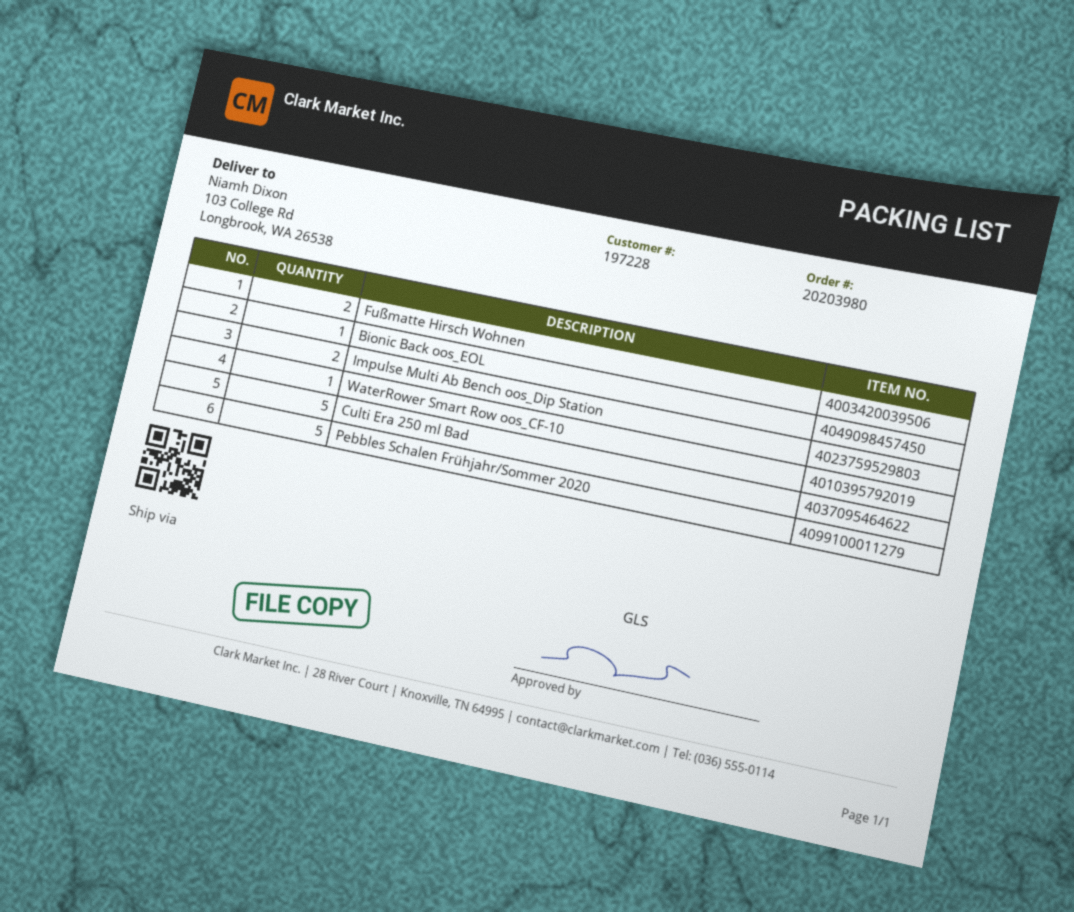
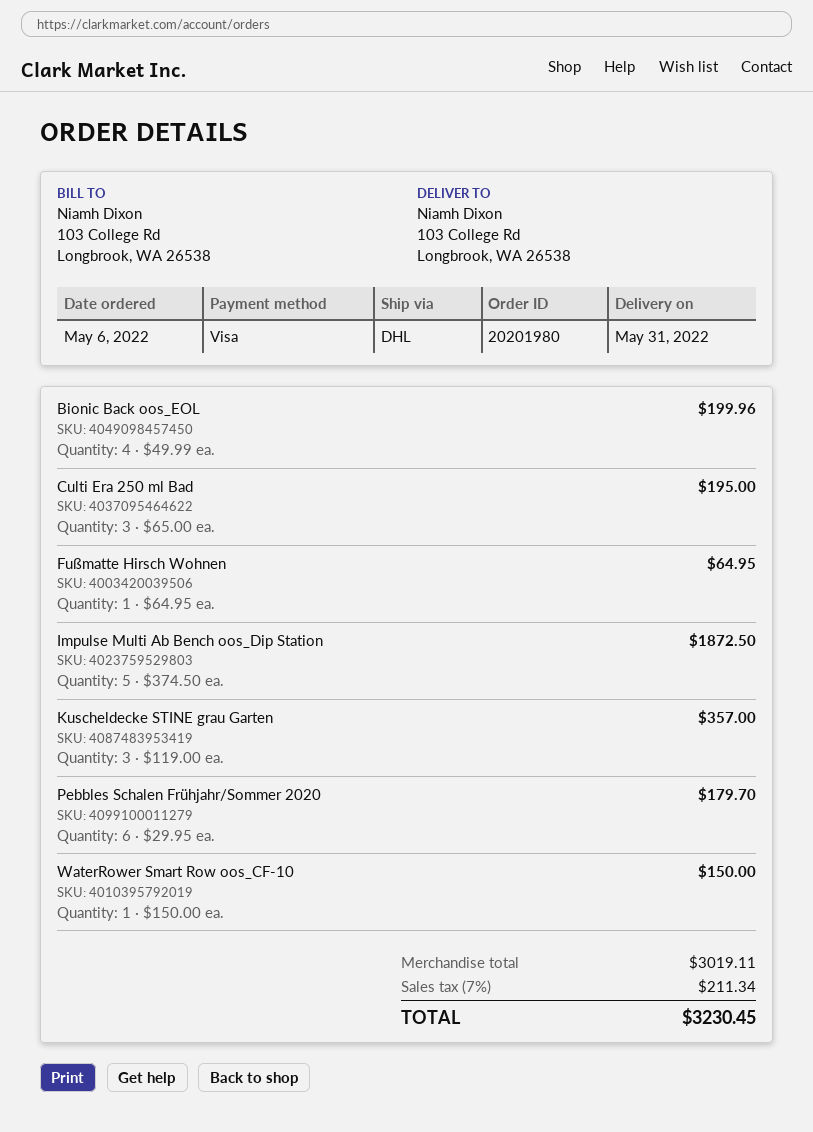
order number: 20203980 -> 20201980
shipping method: GLS -> DHL
Fußmatte Hirsch Wohnen: 2 -> 1
Bionic Back oos_EOL: 1 -> 4
Impulse Multi Ab Bench oos_Dip Station: 2 -> 5
Culti Era 250 ml Bad: 5 -> 3
Pebbles Schalen Frühjahr/Sommer 2020: 5 -> 6
Kuscheldecke STINE grau Garten: none -> 3

